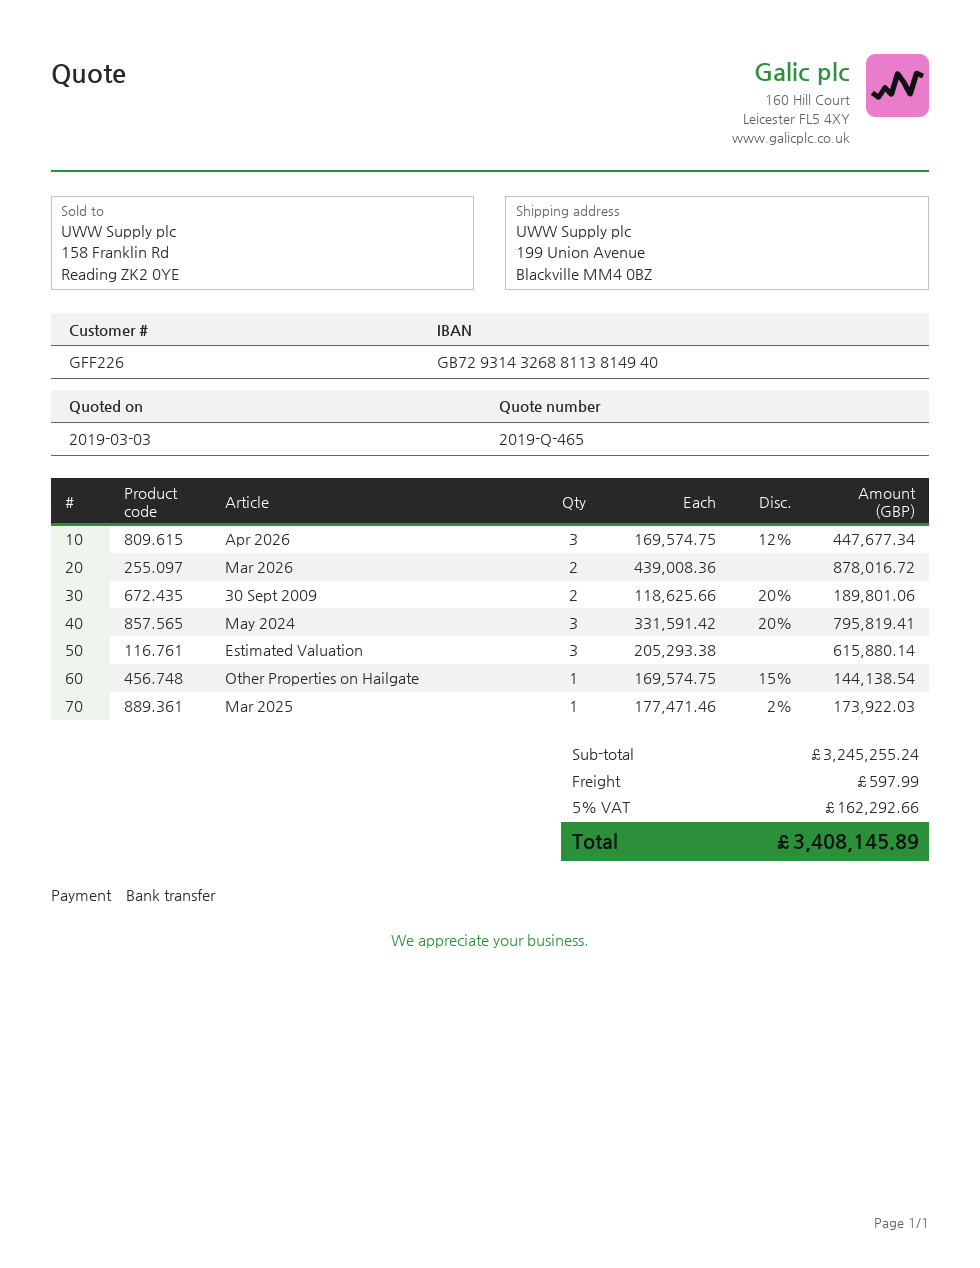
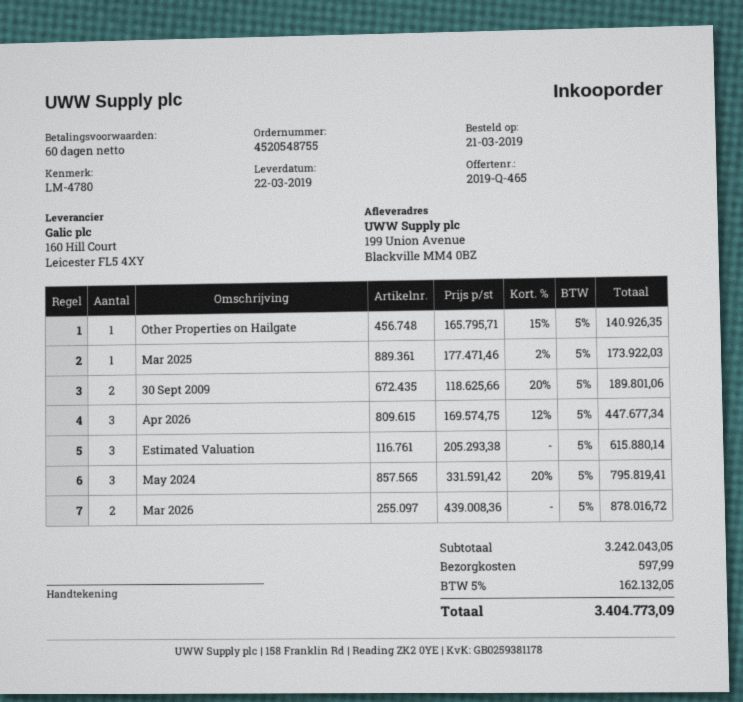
Other Properties on Hailgate: 1 x 169574.75 - 15% = 144138.54 -> 1 x 165795.71 - 15% = 140926.35
subtotal: 3245255.24 -> 3242043.05
tax: 5% = 162292.66 -> 5% = 162132.05
total: 3408145.89 -> 3404773.09

